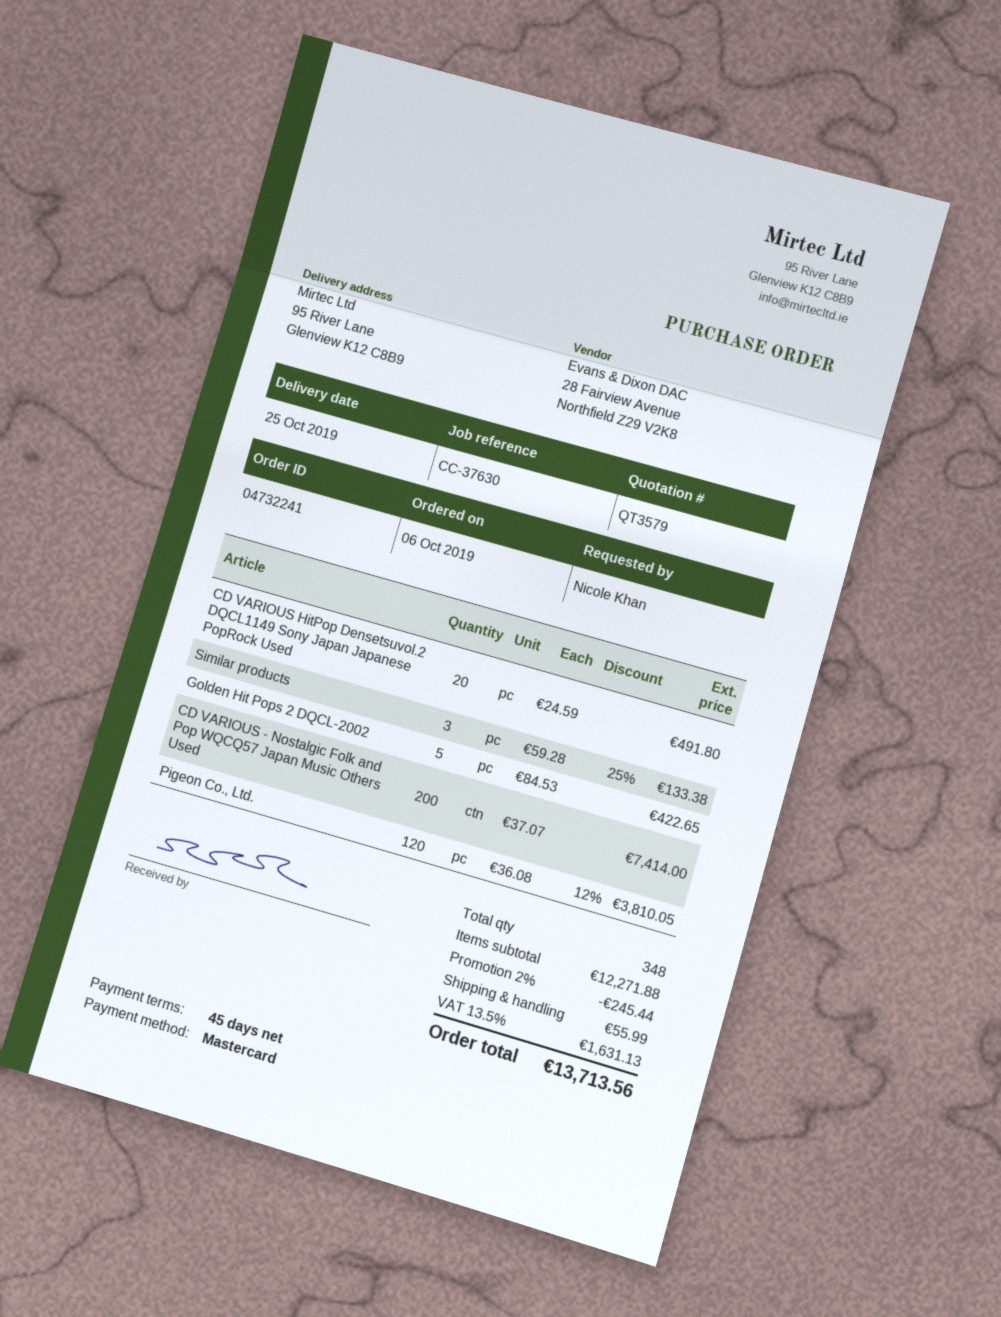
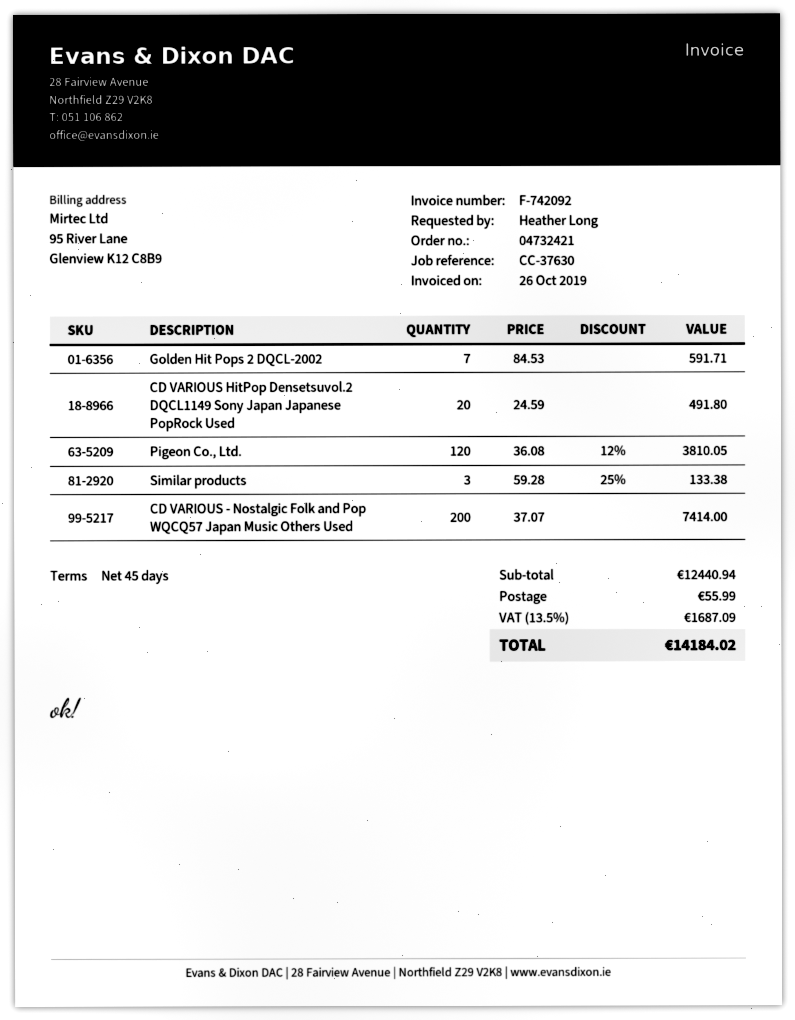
order number: 04732241 -> 04732421
ordered by: Nicole Khan -> Heather Long
Golden Hit Pops 2 DQCL-2002: 5 x 84.53 = 422.65 -> 7 x 84.53 = 591.71
subtotal: 12271.88 -> 12440.94
discount: 2% = 245.44 -> none
tax: 13.5% = 1631.13 -> 13.5% = 1687.09
total: 13713.56 -> 14184.02

